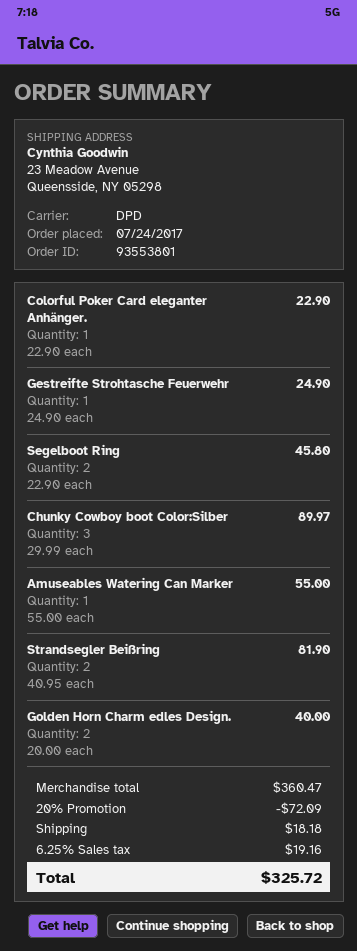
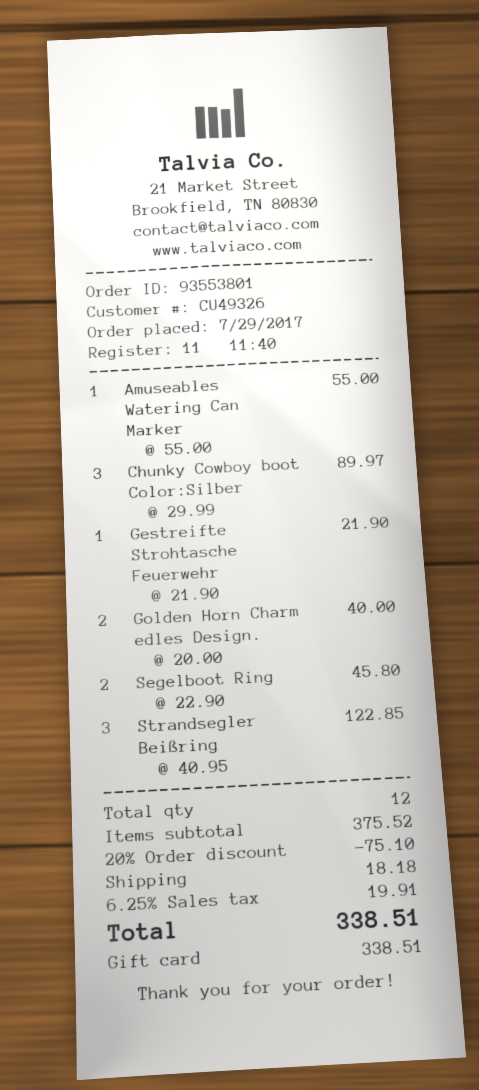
order date: 2017-07-24 -> 2017-07-29
Colorful Poker Card eleganter Anhänger.: 1 x 22.90 = 22.90 -> none
Gestreifte Strohtasche Feuerwehr: 1 x 24.90 = 24.90 -> 1 x 21.90 = 21.90
Strandsegler Beißring: 2 x 40.95 = 81.90 -> 3 x 40.95 = 122.85
subtotal: 360.47 -> 375.52
discount: 20% = 72.09 -> 20% = 75.10
tax: 6.25% = 19.16 -> 6.25% = 19.91
total: 325.72 -> 338.51

